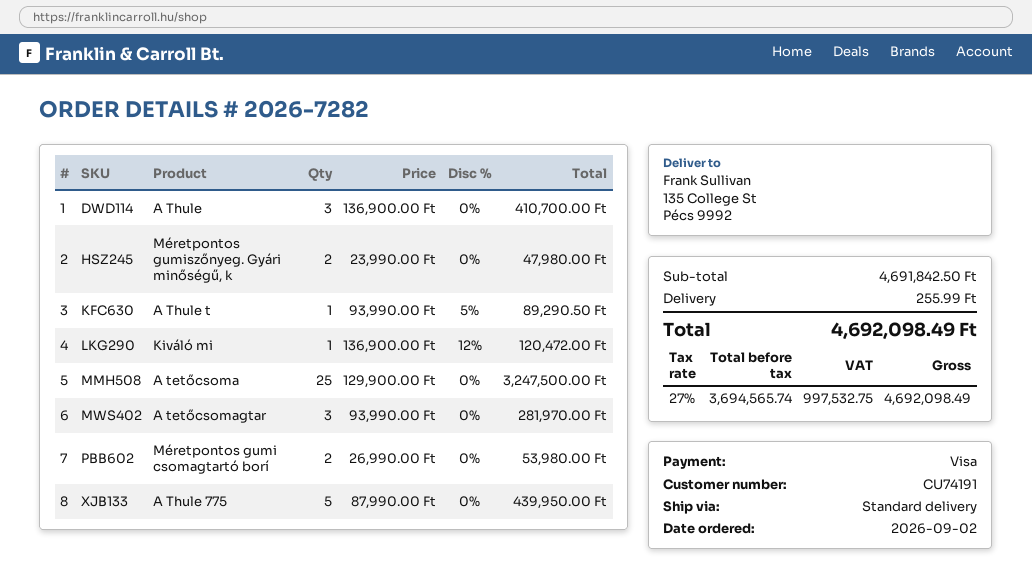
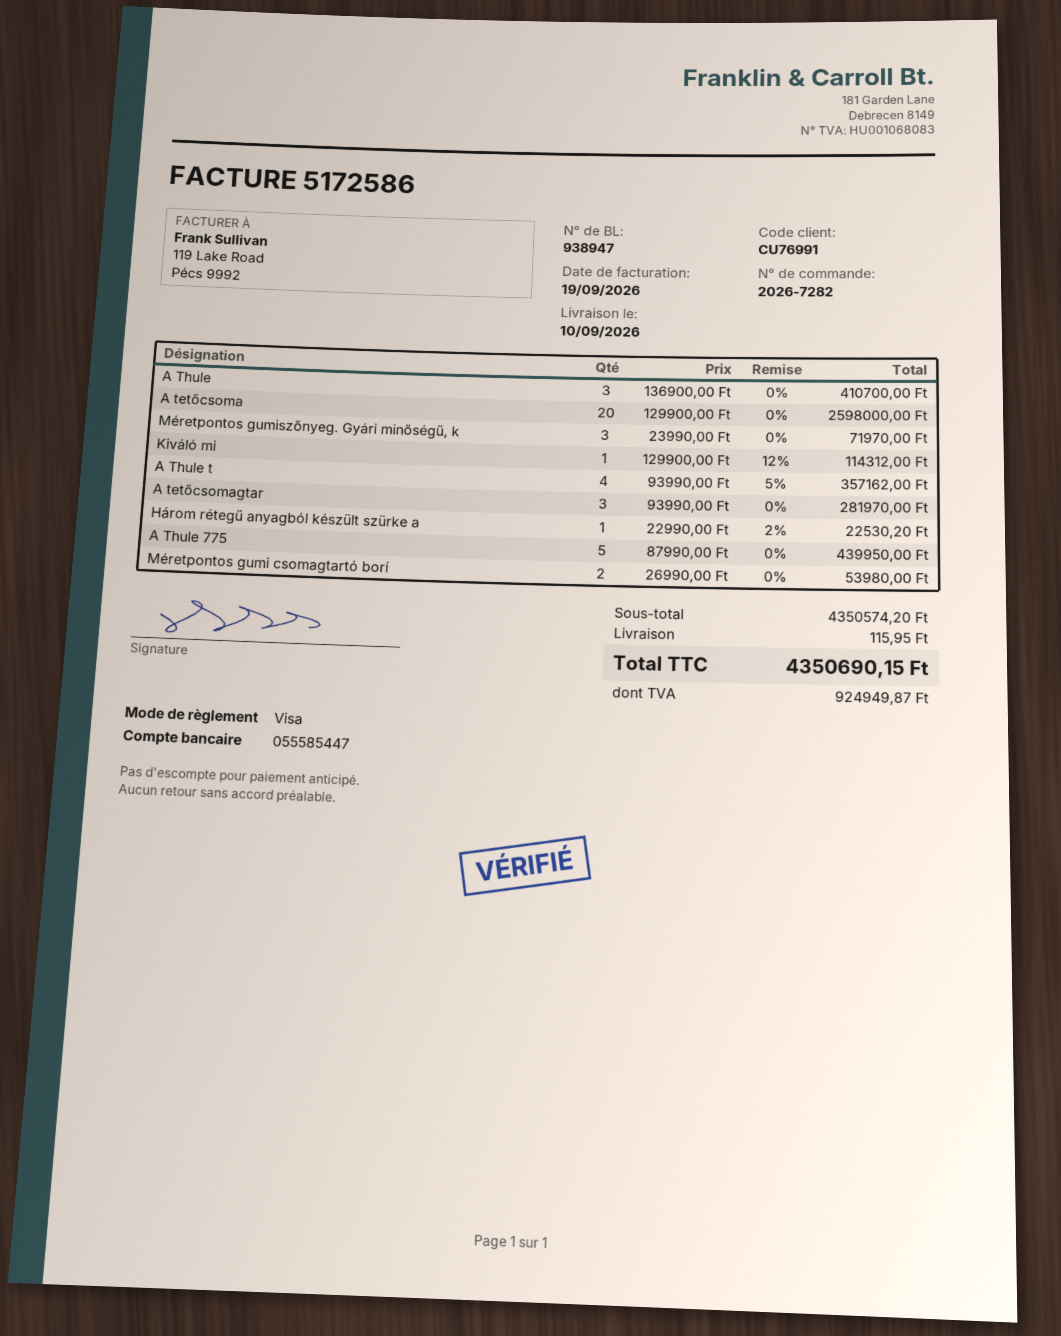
customer number: CU74191 -> CU76991
Méretpontos gumiszőnyeg. Gyári minőségű, k: 2 x 23990.00 = 47980.00 -> 3 x 23990.00 = 71970.00
A Thule t: 1 x 93990.00 - 5% = 89290.50 -> 4 x 93990.00 - 5% = 357162.00
Kiváló mi: 1 x 136900.00 - 12% = 120472.00 -> 1 x 129900.00 - 12% = 114312.00
A tetőcsoma: 25 x 129900.00 = 3247500.00 -> 20 x 129900.00 = 2598000.00
Három rétegű anyagból készült szürke a: none -> 1 x 22990.00 - 2% = 22530.20
subtotal: 4691842.50 -> 4350574.20
shipping: 255.99 -> 115.95
tax: 997532.75 -> 924949.87
total: 4692098.49 -> 4350690.15

